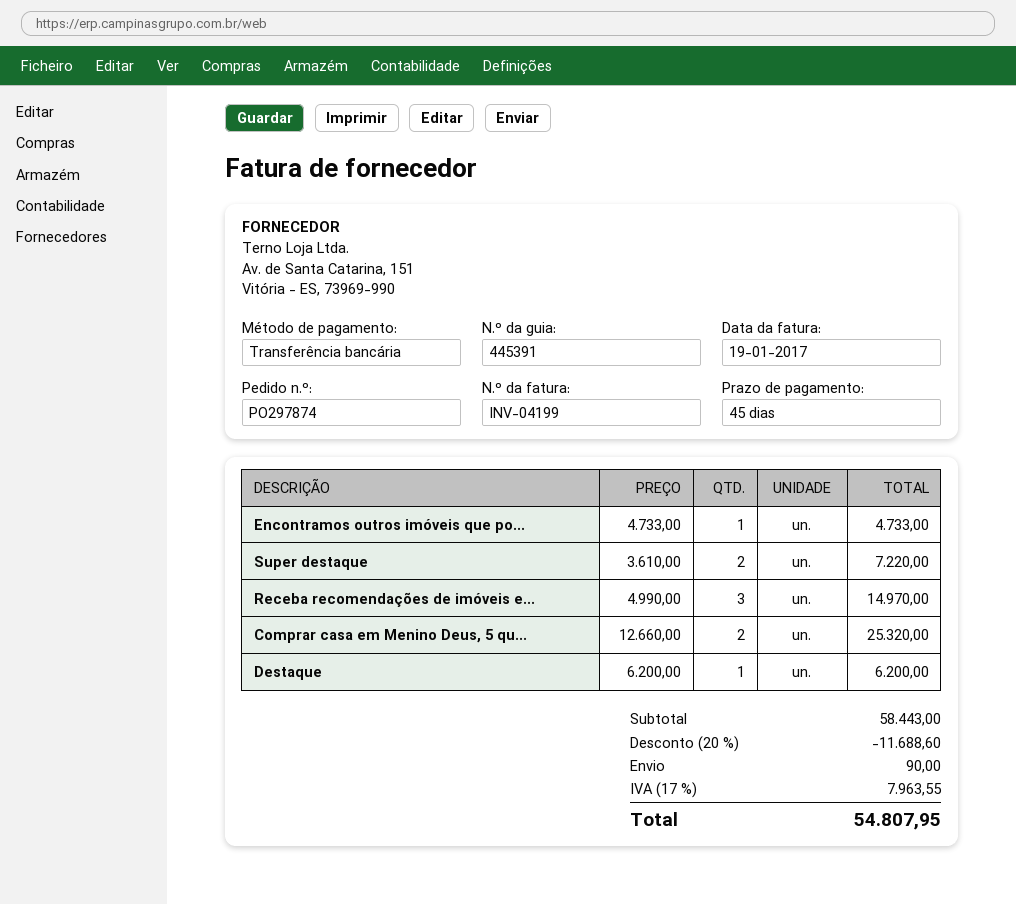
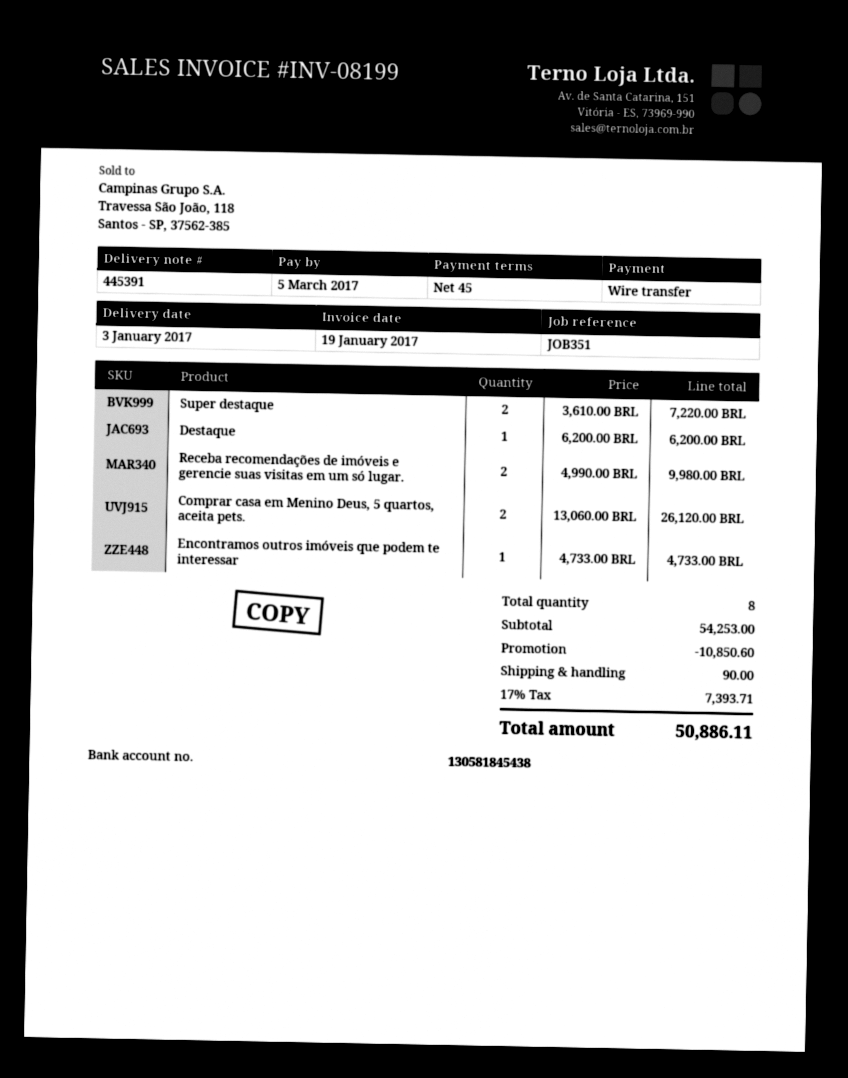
invoice number: INV-04199 -> INV-08199
Receba recomendações de imóveis e...: 3 x 4990.00 = 14970.00 -> 2 x 4990.00 = 9980.00
Comprar casa em Menino Deus, 5 qu...: 2 x 12660.00 = 25320.00 -> 2 x 13060.00 = 26120.00
subtotal: 58443.00 -> 54253.00
discount: 11688.60 -> 10850.60
tax: 17% = 7963.55 -> 17% = 7393.71
total: 54807.95 -> 50886.11

